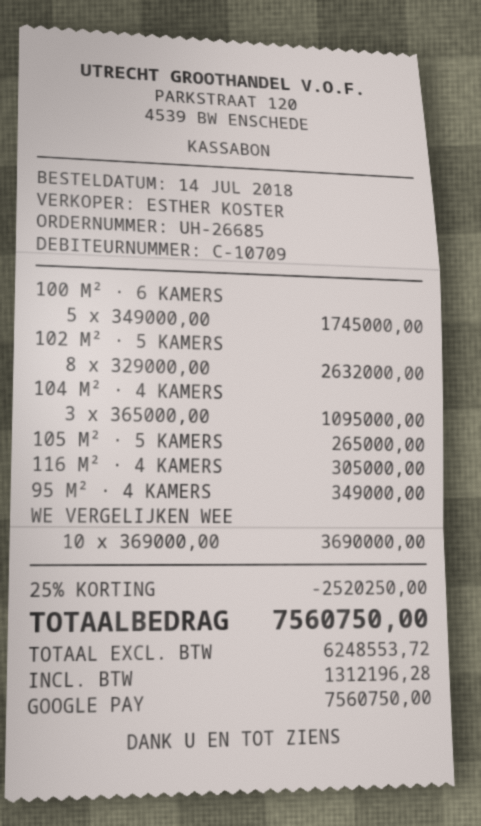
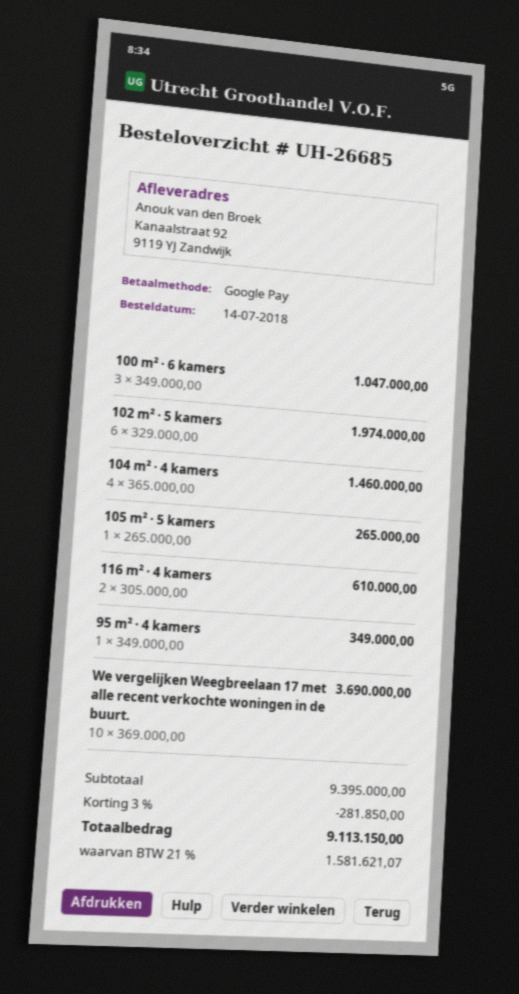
100 M² · 6 KAMERS: 5 x 349000.00 = 1745000.00 -> 3 x 349000.00 = 1047000.00
102 M² · 5 KAMERS: 8 x 329000.00 = 2632000.00 -> 6 x 329000.00 = 1974000.00
104 M² · 4 KAMERS: 3 x 365000.00 = 1095000.00 -> 4 x 365000.00 = 1460000.00
116 M² · 4 KAMERS: 1 x 305000.00 = 305000.00 -> 2 x 305000.00 = 610000.00
discount: 25% = 2520250.00 -> 3% = 281850.00
tax: 1312196.28 -> 1581621.07
total: 7560750.00 -> 9113150.00

